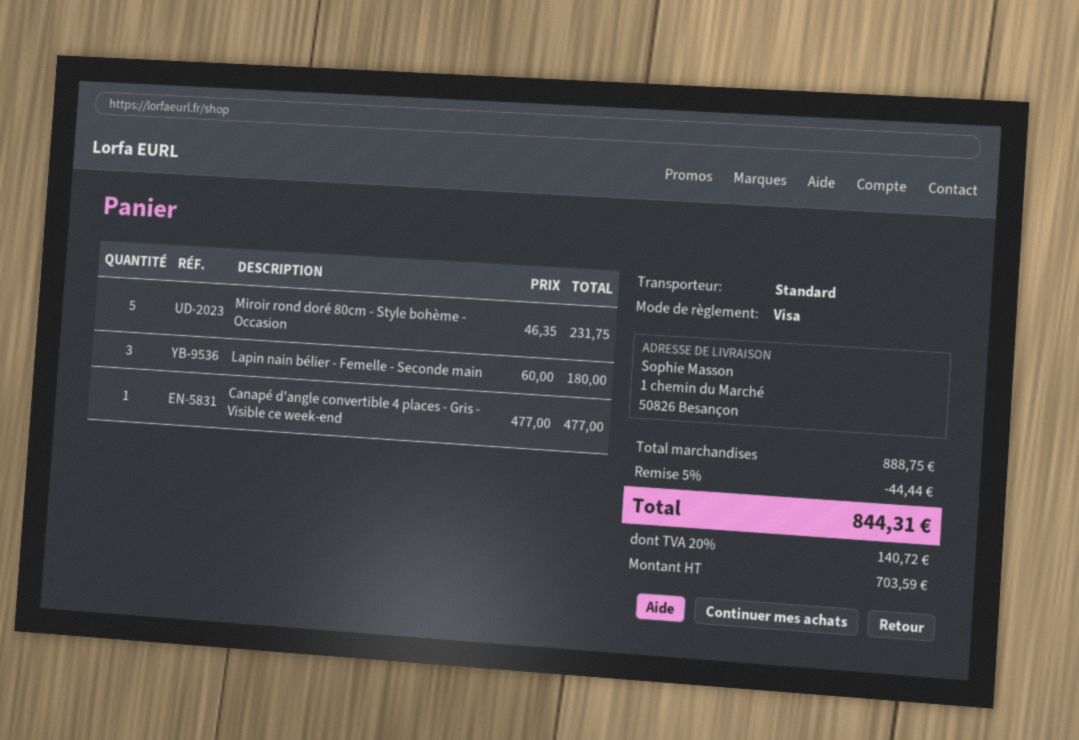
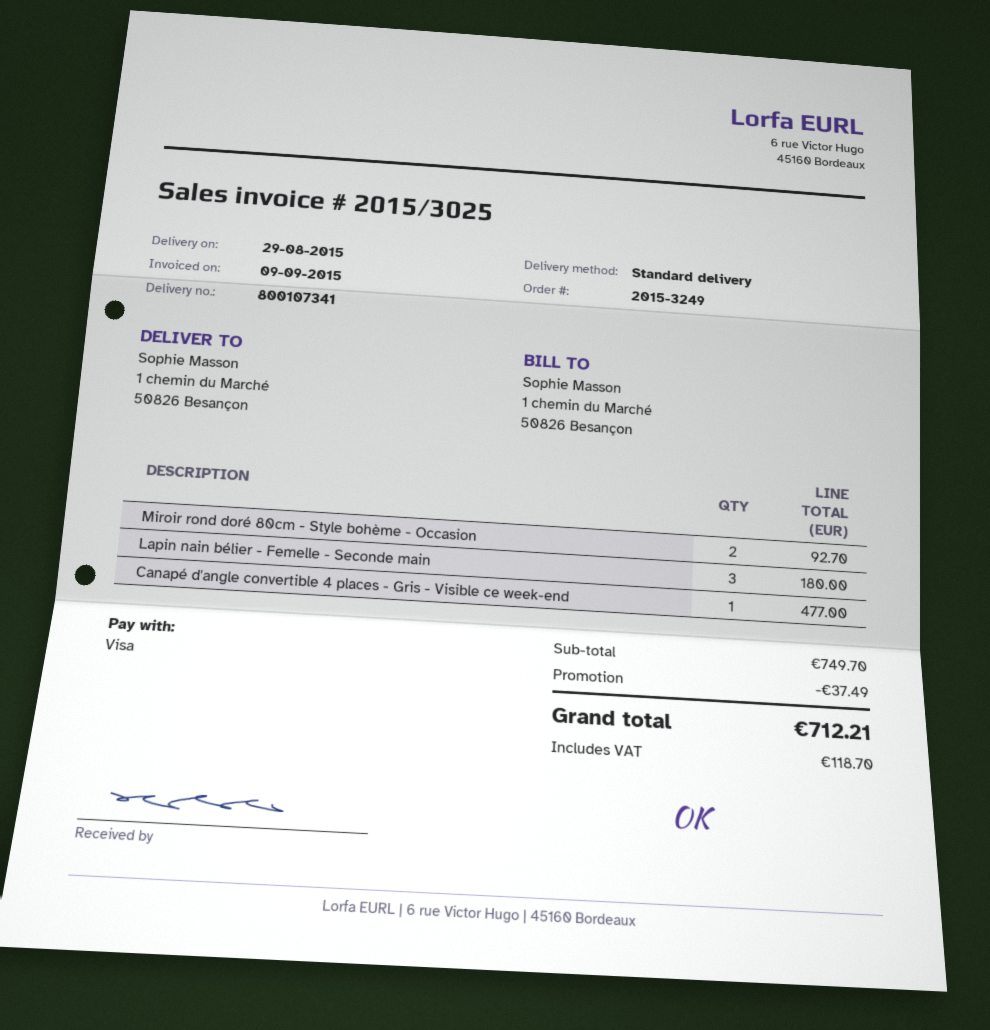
Miroir rond doré 80cm - Style bohème - Occasion: 5 for 231.75 -> 2 for 92.70
subtotal: 888.75 -> 749.70
discount: 44.44 -> 37.49
tax: 140.72 -> 118.70
total: 844.31 -> 712.21

